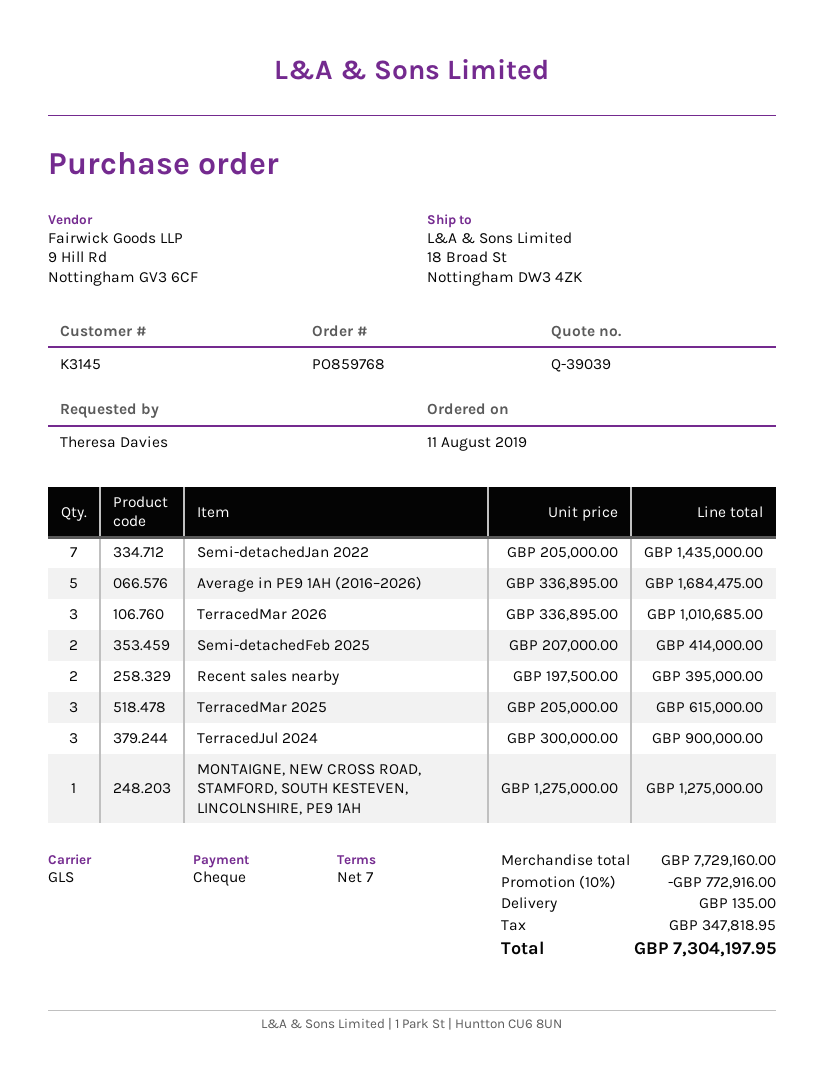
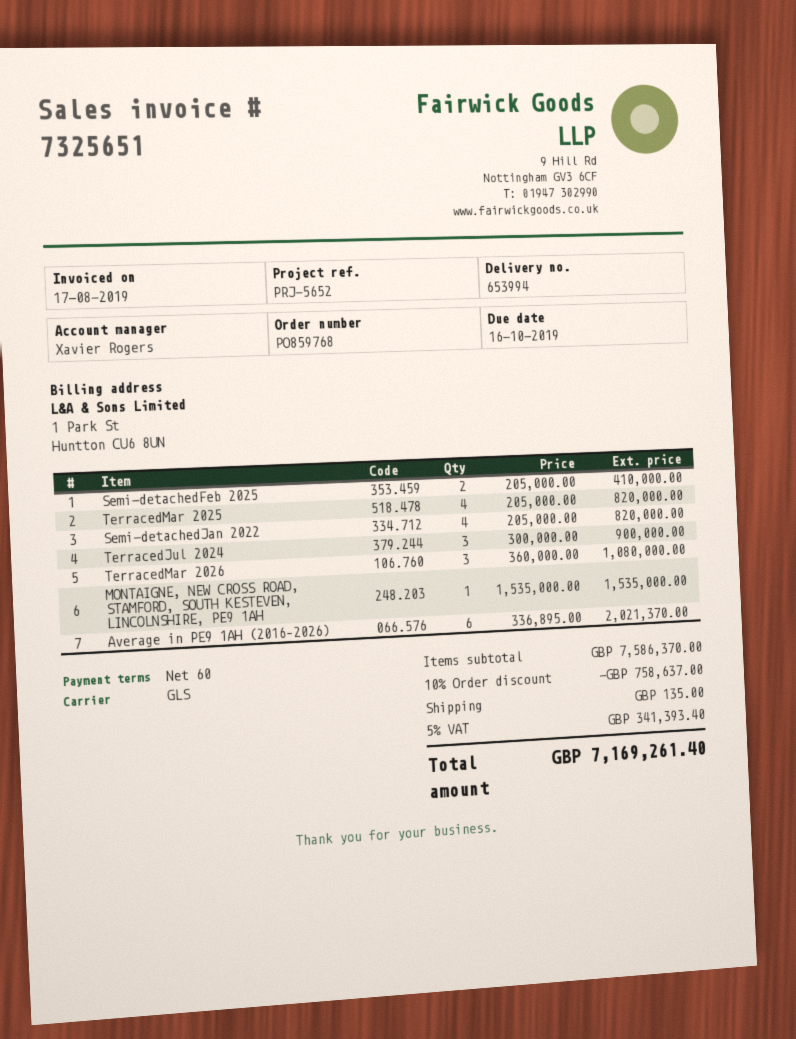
payment terms: 7 days -> 60 days
Semi-detachedJan 2022: 7 x 205000.00 = 1435000.00 -> 4 x 205000.00 = 820000.00
Average in PE9 1AH (2016–2026): 5 x 336895.00 = 1684475.00 -> 6 x 336895.00 = 2021370.00
TerracedMar 2026: 3 x 336895.00 = 1010685.00 -> 3 x 360000.00 = 1080000.00
Semi-detachedFeb 2025: 2 x 207000.00 = 414000.00 -> 2 x 205000.00 = 410000.00
Recent sales nearby: 2 x 197500.00 = 395000.00 -> none
TerracedMar 2025: 3 x 205000.00 = 615000.00 -> 4 x 205000.00 = 820000.00
MONTAIGNE, NEW CROSS ROAD, STAMFORD, SOUTH KESTEVEN, LINCOLNSHIRE, PE9 1AH: 1 x 1275000.00 = 1275000.00 -> 1 x 1535000.00 = 1535000.00
subtotal: 7729160.00 -> 7586370.00
discount: 10% = 772916.00 -> 10% = 758637.00
tax: 347818.95 -> 341393.40
total: 7304197.95 -> 7169261.40

